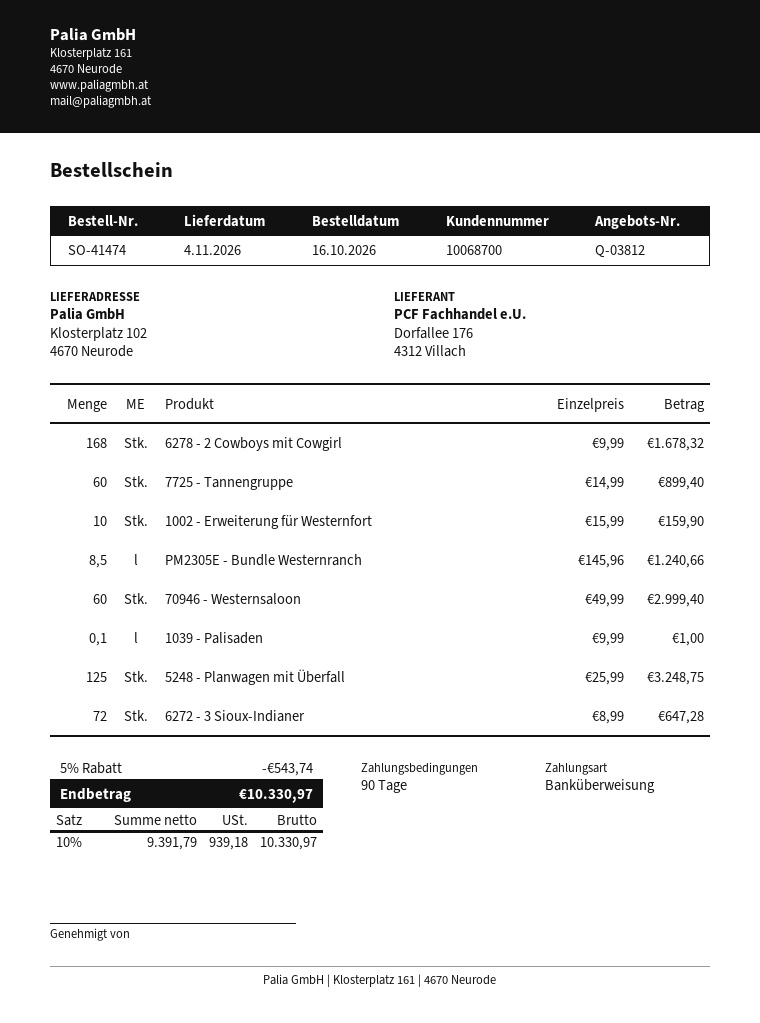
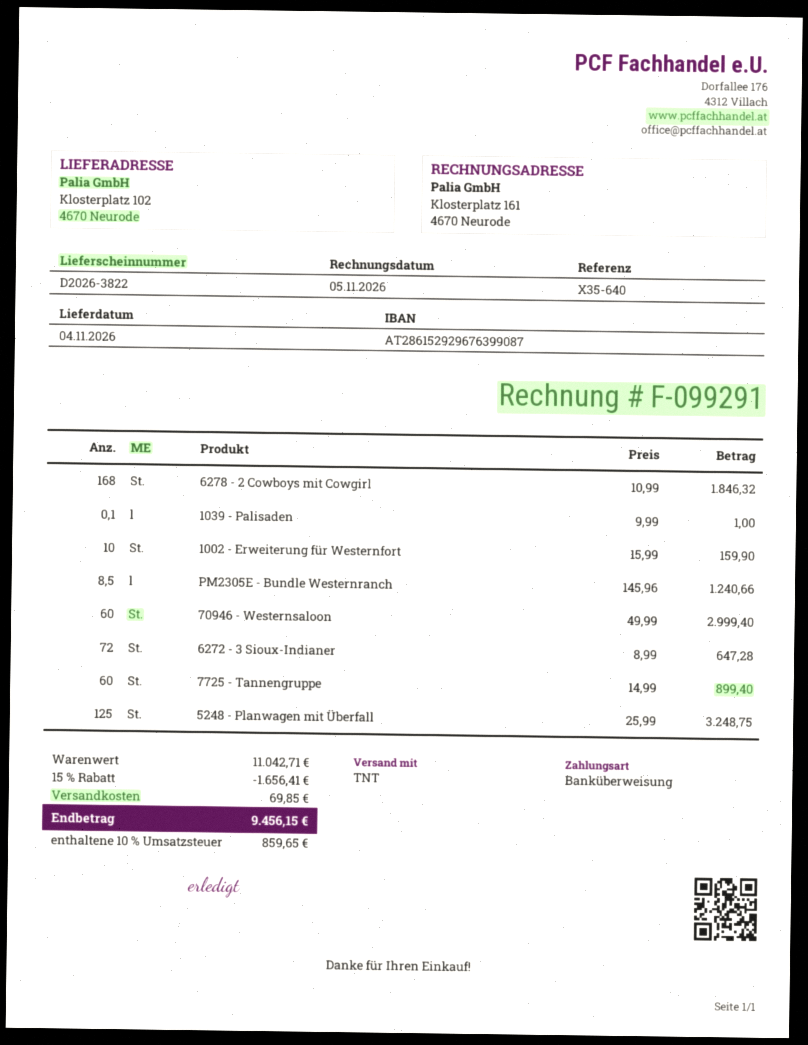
6278 - 2 Cowboys mit Cowgirl: 168 x 9.99 = 1678.32 -> 168 x 10.99 = 1846.32
discount: 5% = 543.74 -> 15% = 1656.41
shipping: none -> 69.85
tax: 10% = 939.18 -> 10% = 859.65
total: 10330.97 -> 9456.15

